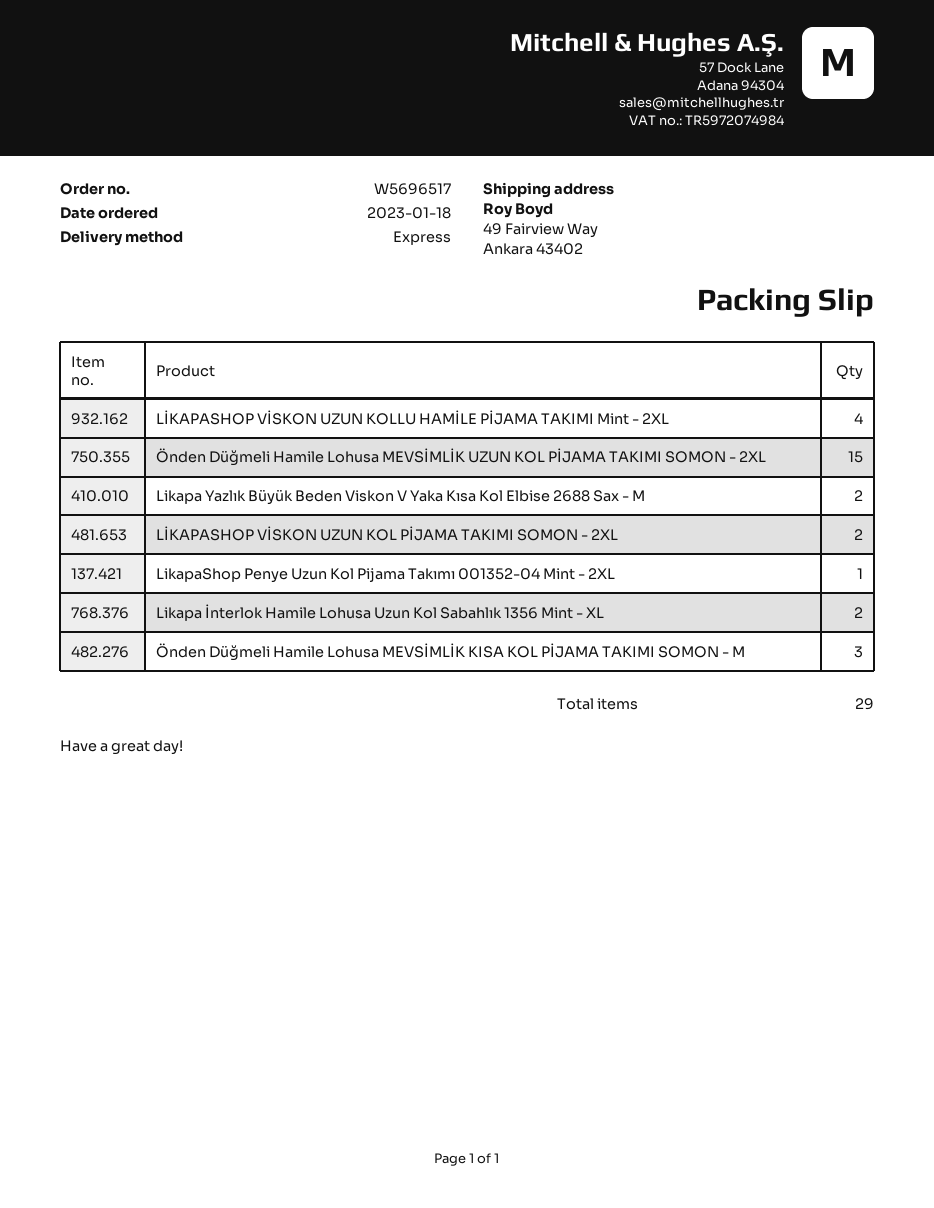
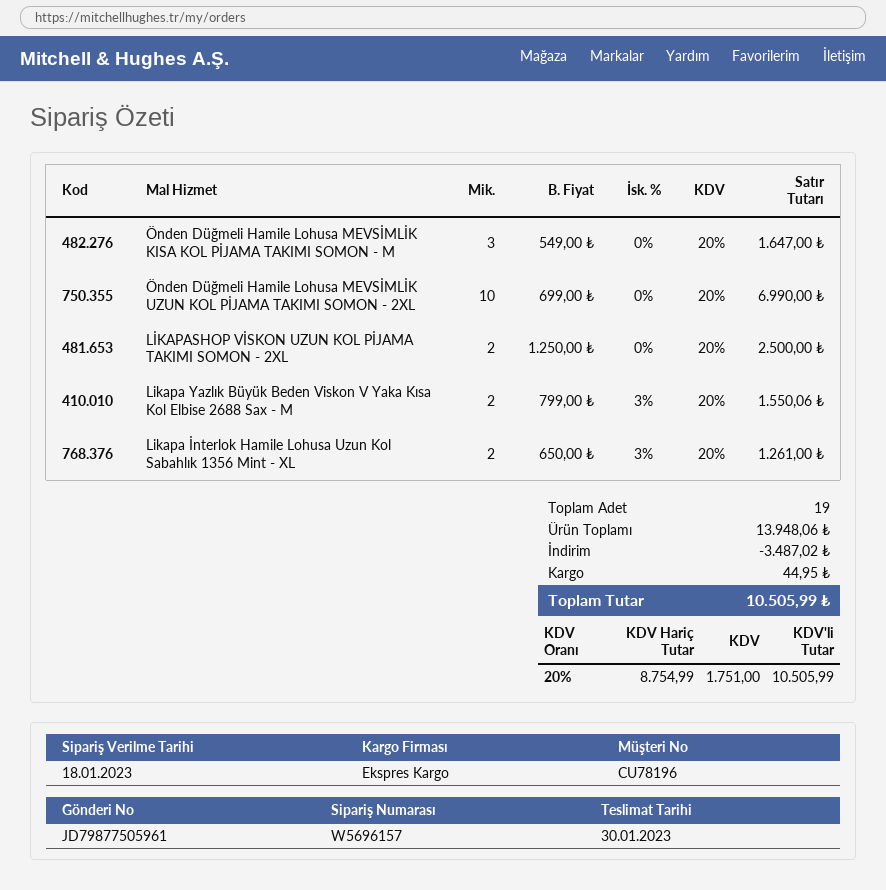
order number: W5696517 -> W5696157
LİKAPASHOP VİSKON UZUN KOLLU HAMİLE PİJAMA TAKIMI Mint - 2XL: 4 -> none
Önden Düğmeli Hamile Lohusa MEVSİMLİK UZUN KOL PİJAMA TAKIMI SOMON - 2XL: 15 -> 10
LikapaShop Penye Uzun Kol Pijama Takımı 001352-04 Mint - 2XL: 1 -> none
total quantity: 29 -> 19

